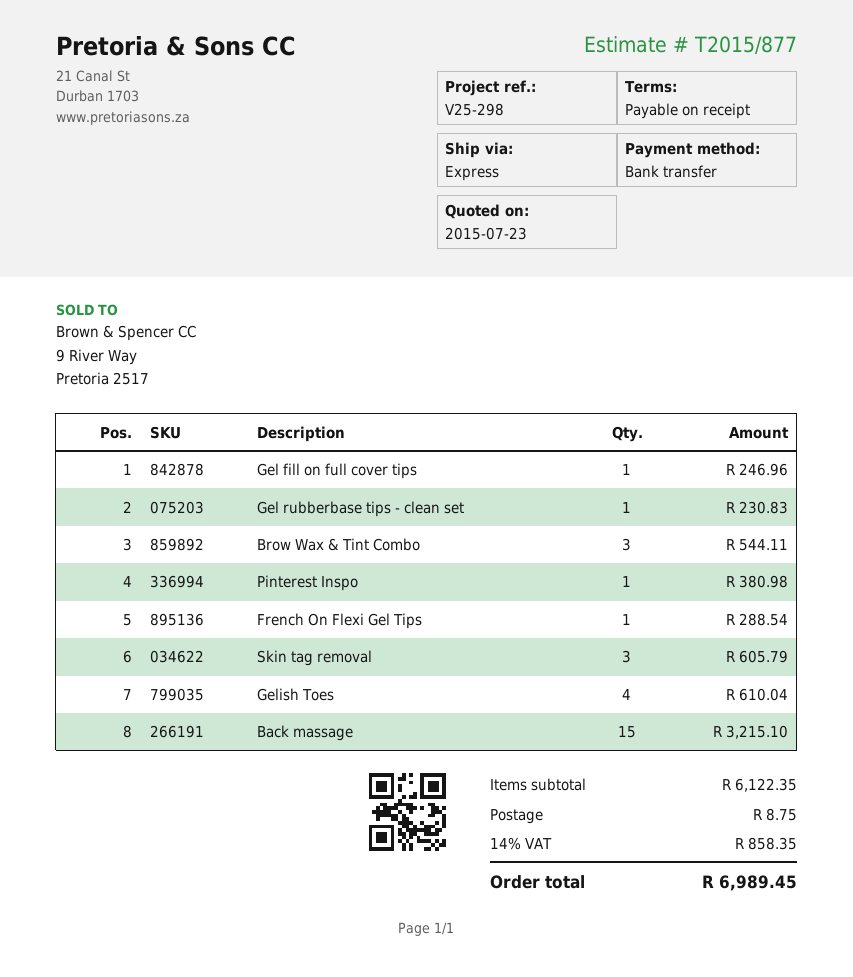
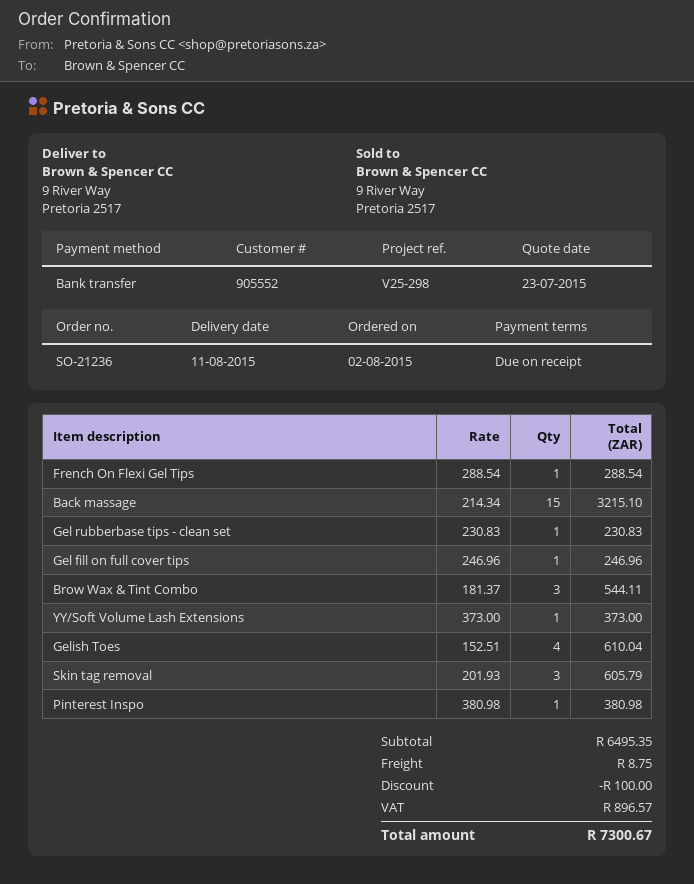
YY/Soft Volume Lash Extensions: none -> 1 for 373.00
subtotal: 6122.35 -> 6495.35
discount: none -> 100.00
tax: 858.35 -> 896.57
total: 6989.45 -> 7300.67

